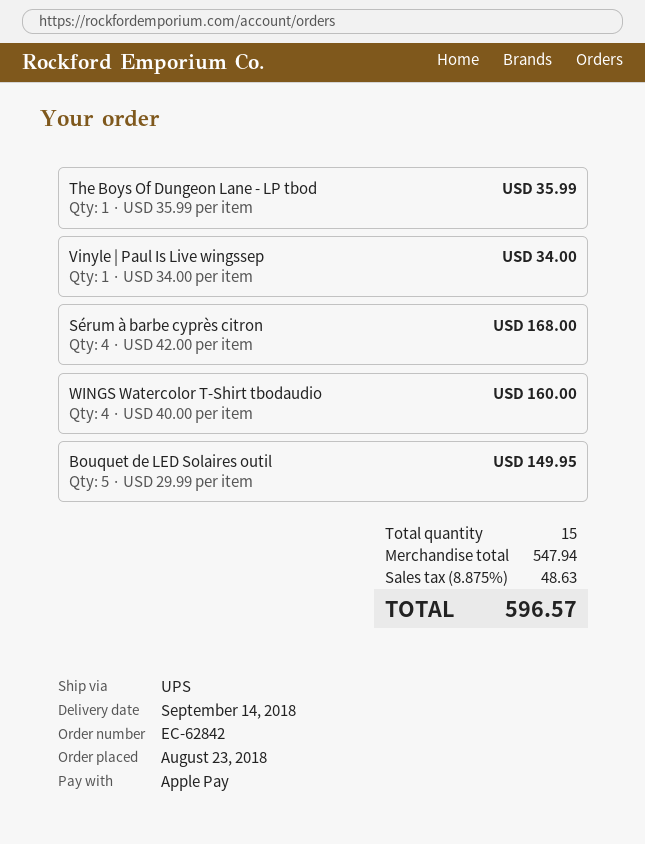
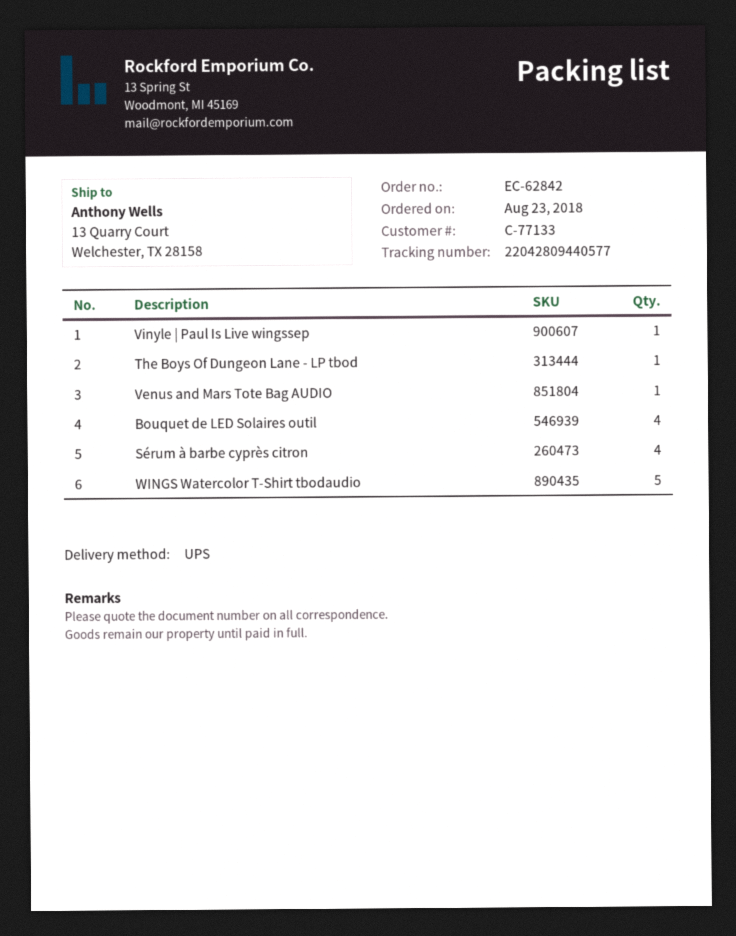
WINGS Watercolor T-Shirt tbodaudio: 4 -> 5
Bouquet de LED Solaires outil: 5 -> 4
Venus and Mars Tote Bag AUDIO: none -> 1

